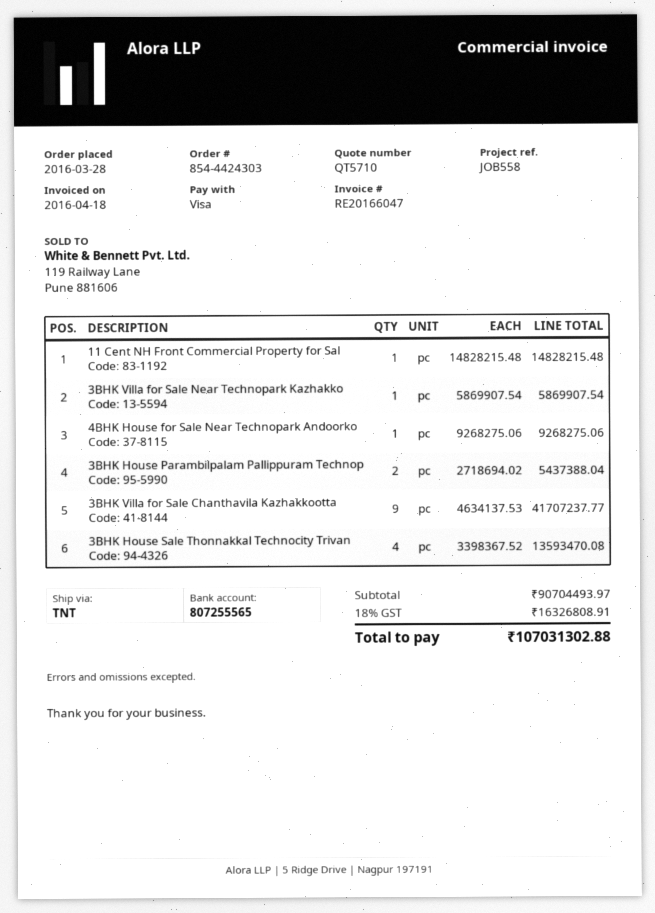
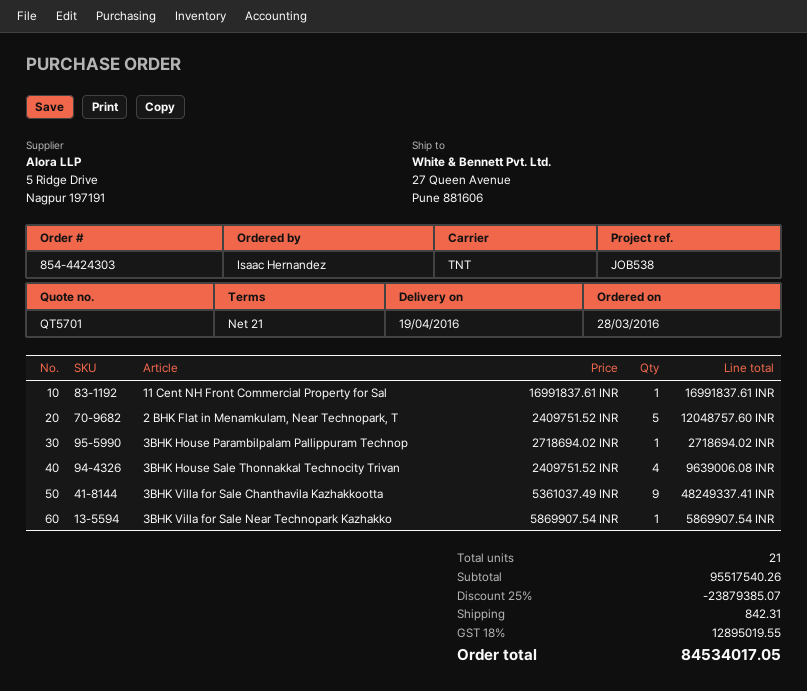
quote number: QT5710 -> QT5701
reference: JOB558 -> JOB538
11 Cent NH Front Commercial Property for Sal: 1 x 14828215.48 = 14828215.48 -> 1 x 16991837.61 = 16991837.61
4BHK House for Sale Near Technopark Andoorko: 1 x 9268275.06 = 9268275.06 -> none
3BHK House Parambilpalam Pallippuram Technop: 2 x 2718694.02 = 5437388.04 -> 1 x 2718694.02 = 2718694.02
3BHK Villa for Sale Chanthavila Kazhakkootta: 9 x 4634137.53 = 41707237.77 -> 9 x 5361037.49 = 48249337.41
3BHK House Sale Thonnakkal Technocity Trivan: 4 x 3398367.52 = 13593470.08 -> 4 x 2409751.52 = 9639006.08
2 BHK Flat in Menamkulam, Near Technopark, T: none -> 5 x 2409751.52 = 12048757.60
subtotal: 90704493.97 -> 95517540.26
discount: none -> 25% = 23879385.07
shipping: none -> 842.31
tax: 18% = 16326808.91 -> 18% = 12895019.55
total: 107031302.88 -> 84534017.05

